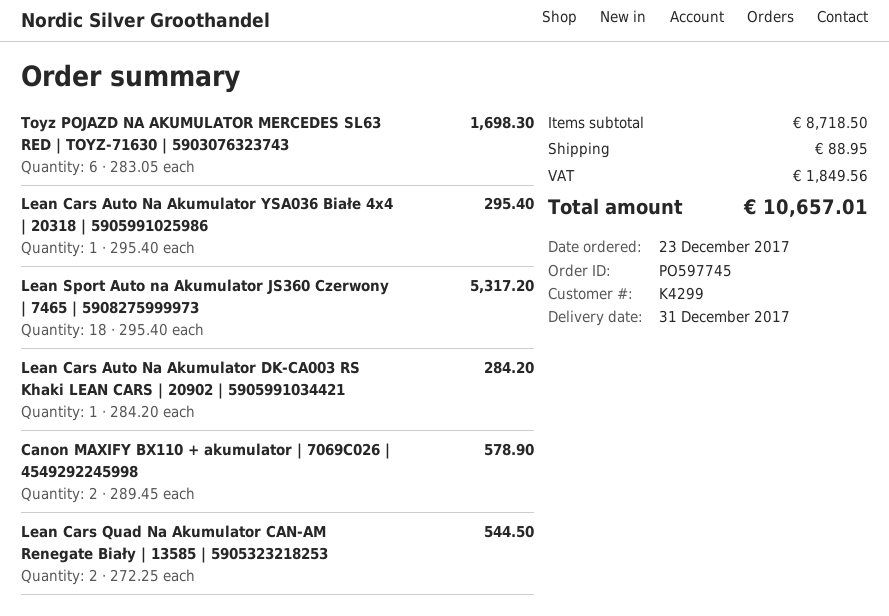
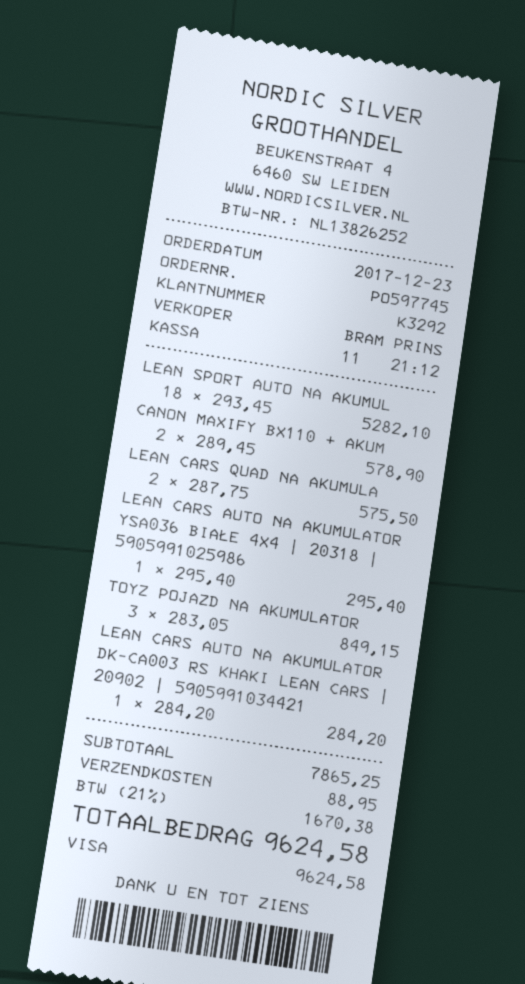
customer number: K4299 -> K3292
Toyz POJAZD NA AKUMULATOR MERCEDES SL63 RED | TOYZ-71630 | 5903076323743: 6 x 283.05 = 1698.30 -> 3 x 283.05 = 849.15
Lean Sport Auto na Akumulator JS360 Czerwony | 7465 | 5908275999973: 18 x 295.40 = 5317.20 -> 18 x 293.45 = 5282.10
Lean Cars Quad Na Akumulator CAN-AM Renegate Biały | 13585 | 5905323218253: 2 x 272.25 = 544.50 -> 2 x 287.75 = 575.50
subtotal: 8718.50 -> 7865.25
tax: 1849.56 -> 1670.38
total: 10657.01 -> 9624.58

